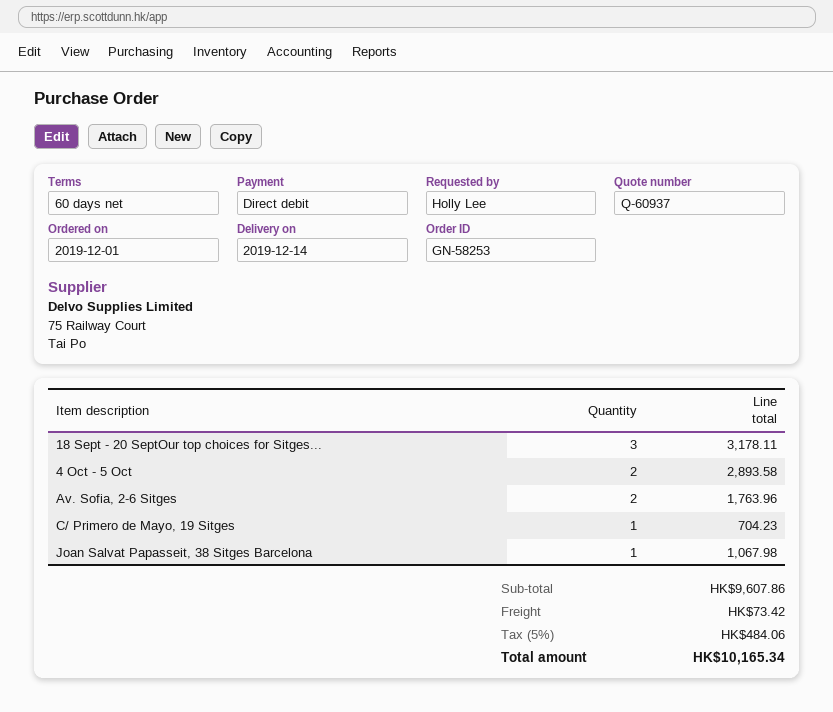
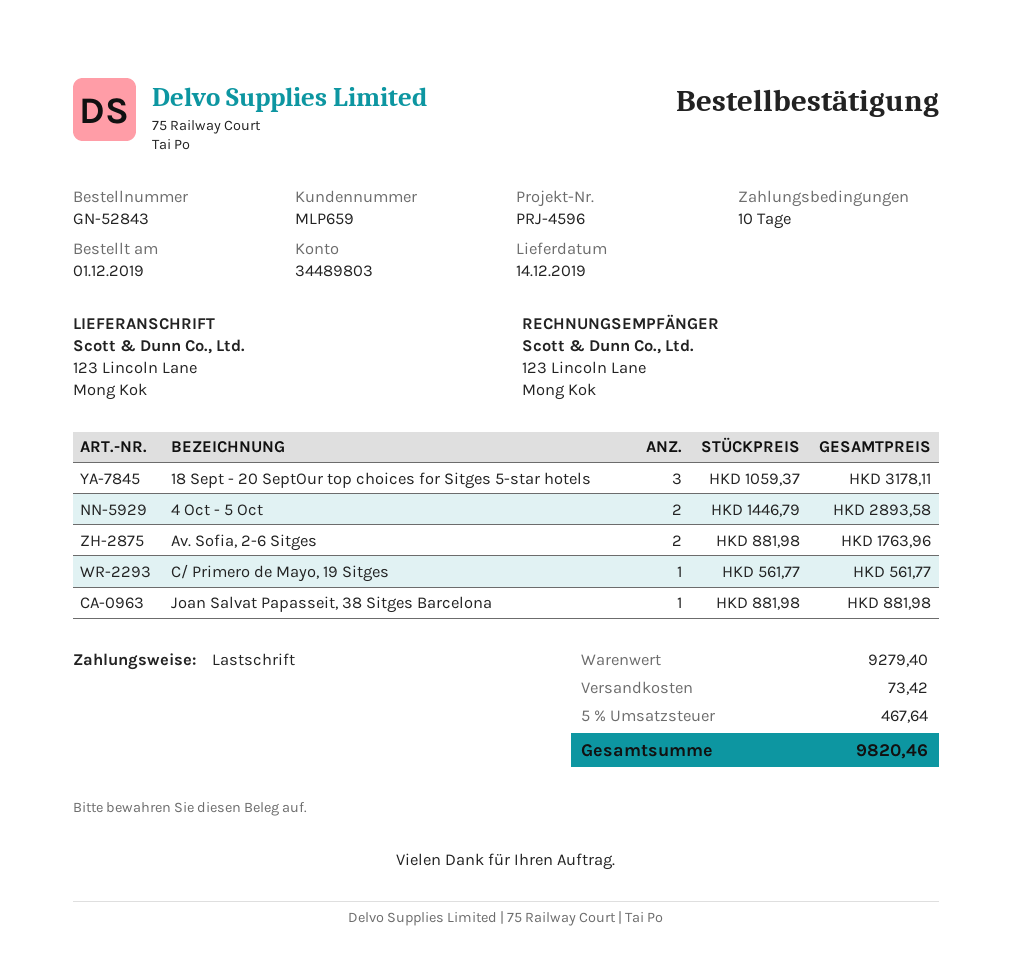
order number: GN-58253 -> GN-52843
payment terms: 60 days -> 10 days
C/ Primero de Mayo, 19 Sitges: 1 for 704.23 -> 1 for 561.77
Joan Salvat Papasseit, 38 Sitges Barcelona: 1 for 1067.98 -> 1 for 881.98
subtotal: 9607.86 -> 9279.40
tax: 5% = 484.06 -> 5% = 467.64
total: 10165.34 -> 9820.46

